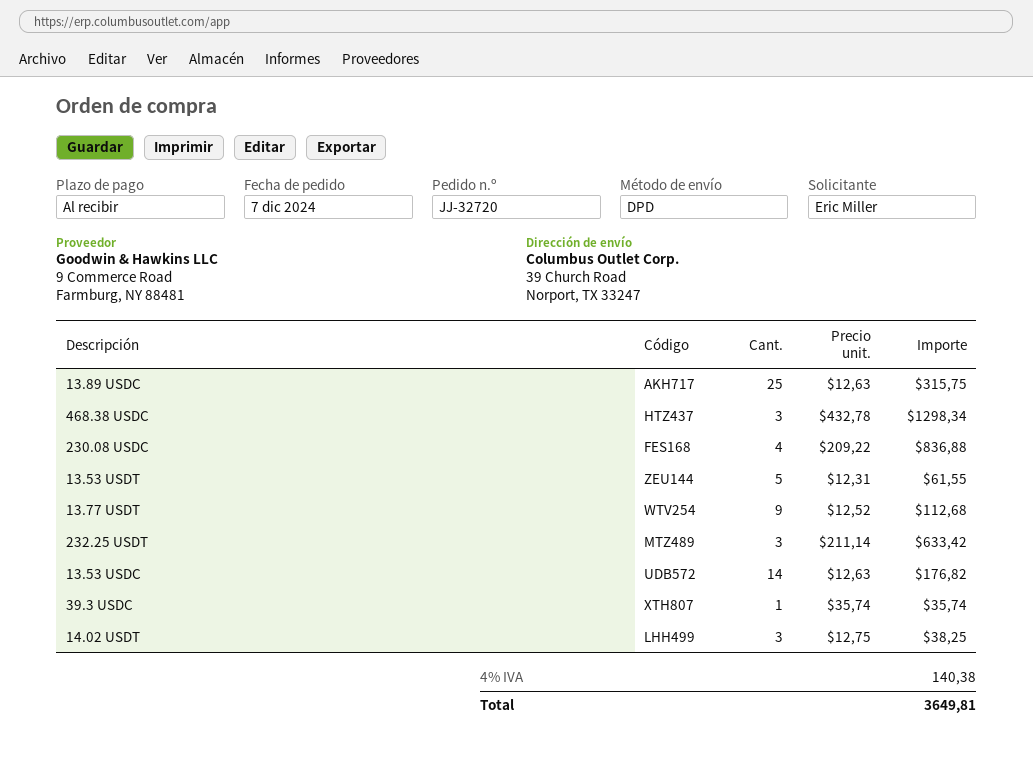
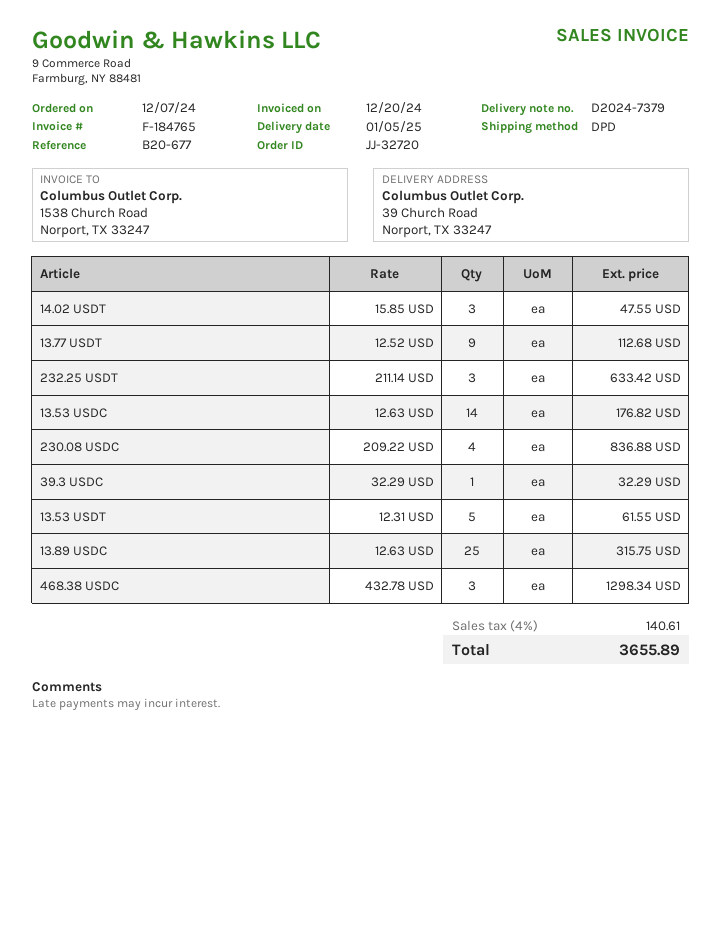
39.3 USDC: 1 x 35.74 = 35.74 -> 1 x 32.29 = 32.29
14.02 USDT: 3 x 12.75 = 38.25 -> 3 x 15.85 = 47.55
tax: 4% = 140.38 -> 4% = 140.61
total: 3649.81 -> 3655.89

